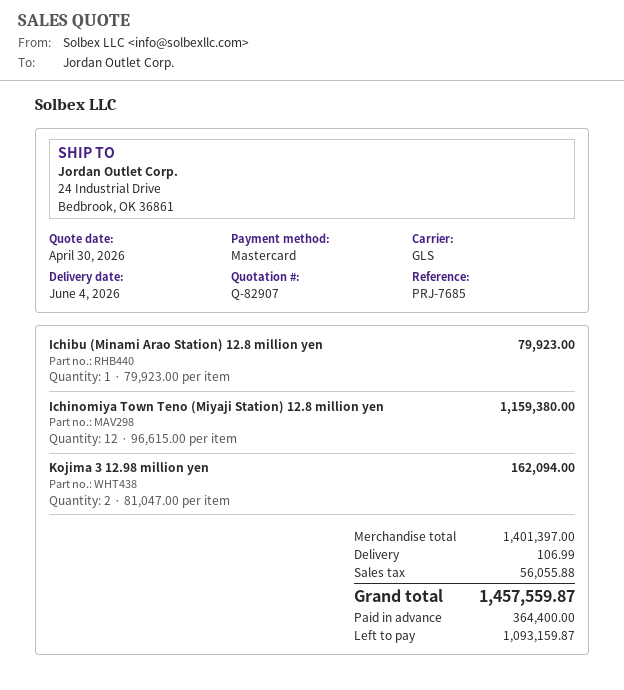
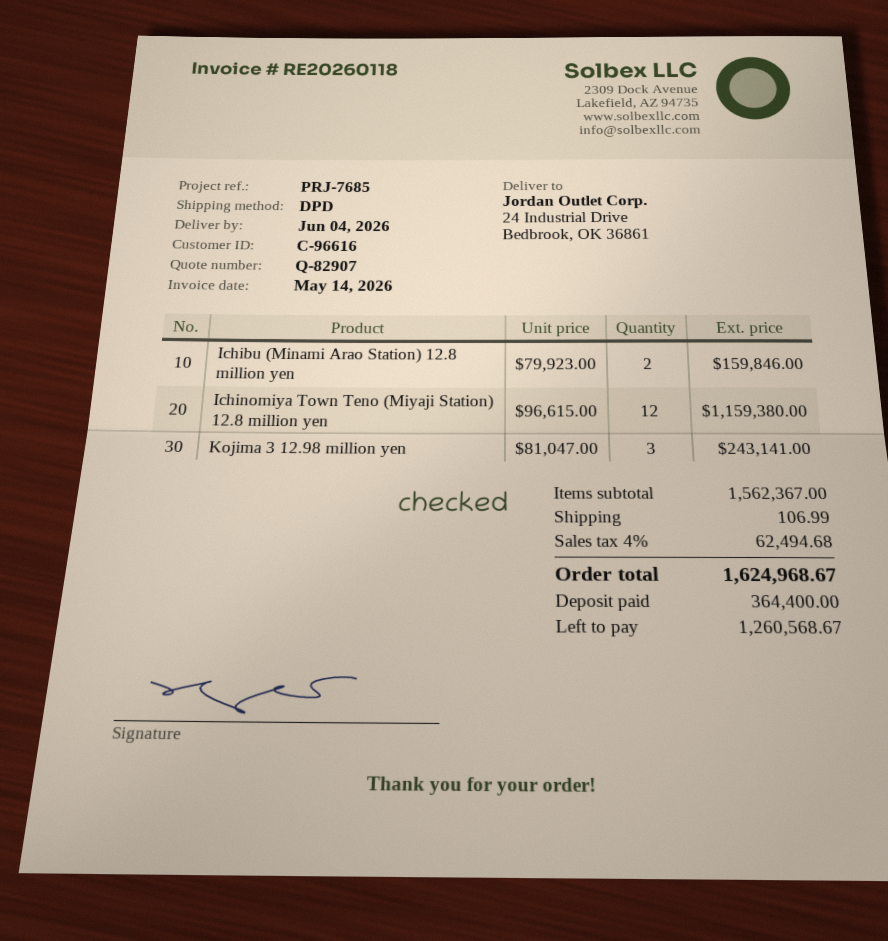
shipping method: GLS -> DPD
Ichibu (Minami Arao Station) 12.8 million yen: 1 x 79923.00 = 79923.00 -> 2 x 79923.00 = 159846.00
Kojima 3 12.98 million yen: 2 x 81047.00 = 162094.00 -> 3 x 81047.00 = 243141.00
subtotal: 1401397.00 -> 1562367.00
tax: 56055.88 -> 62494.68
total: 1457559.87 -> 1624968.67
balance: 1093159.87 -> 1260568.67

